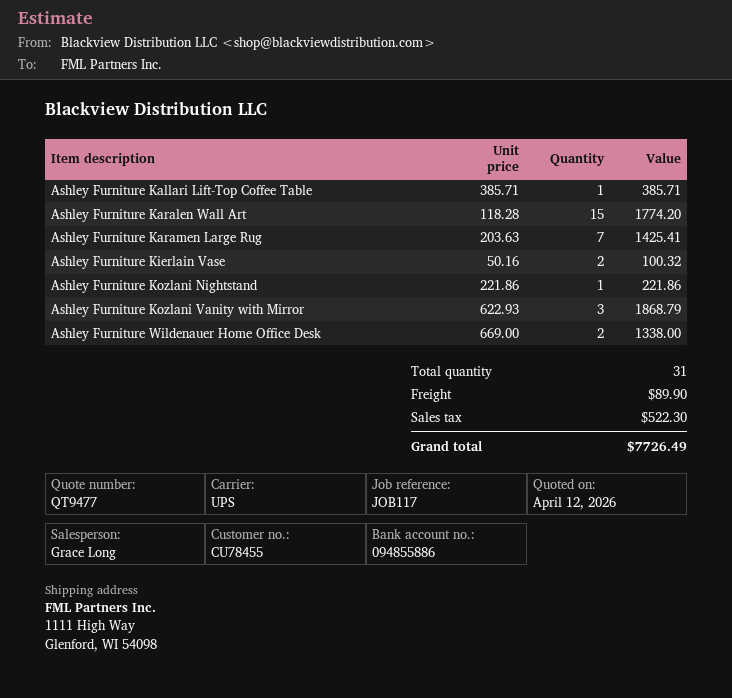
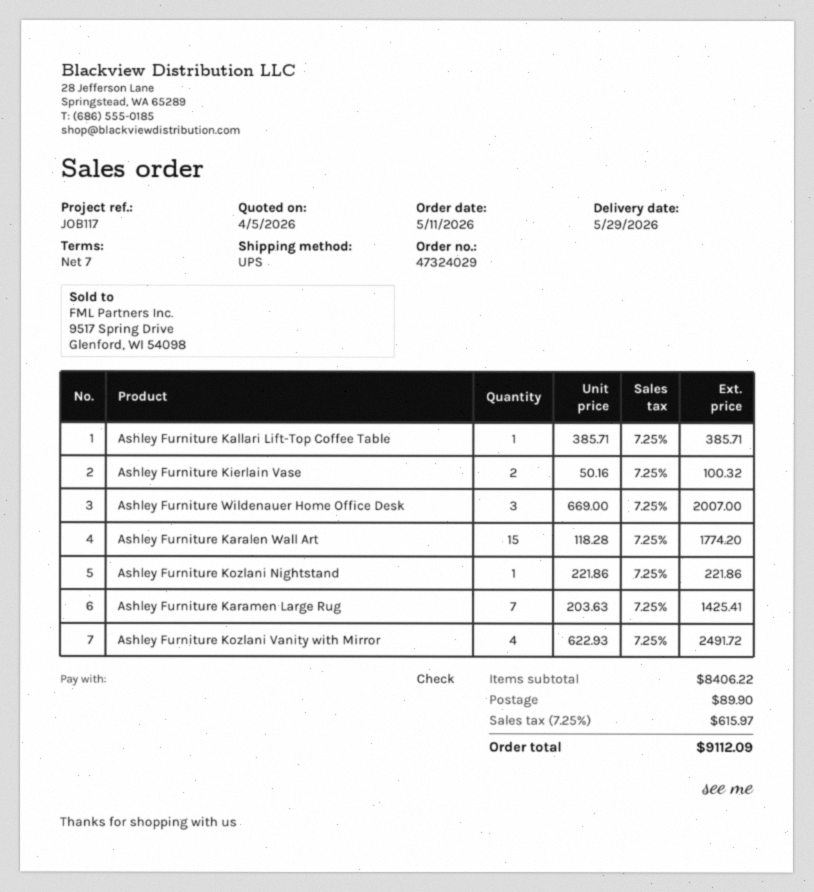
quote date: 2026-04-12 -> 2026-04-05
Ashley Furniture Kozlani Vanity with Mirror: 3 x 622.93 = 1868.79 -> 4 x 622.93 = 2491.72
Ashley Furniture Wildenauer Home Office Desk: 2 x 669.00 = 1338.00 -> 3 x 669.00 = 2007.00
tax: 522.30 -> 615.97
total: 7726.49 -> 9112.09

